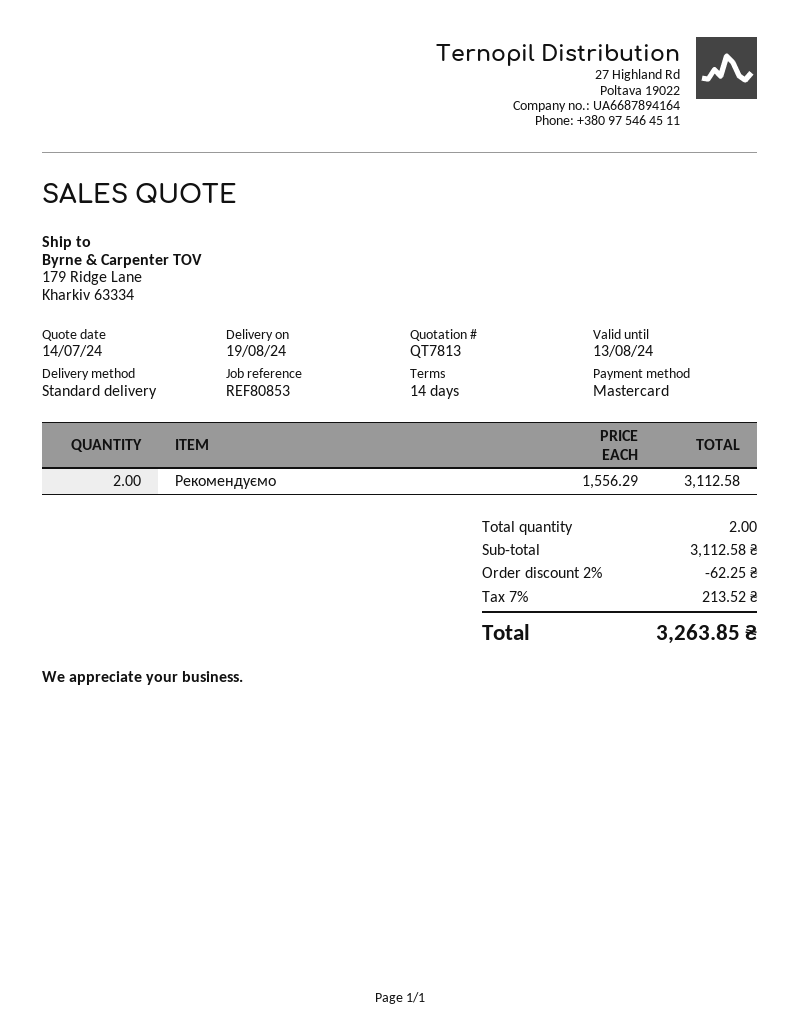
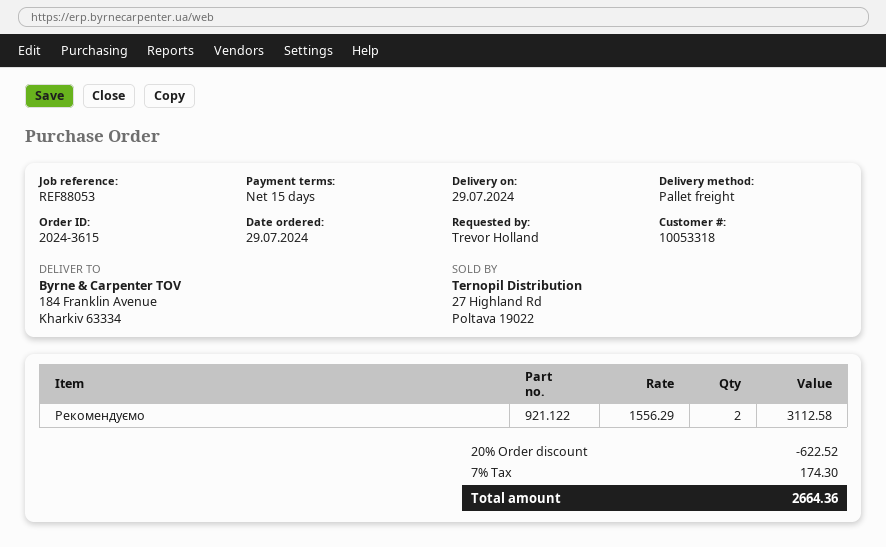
delivery date: 2024-08-19 -> 2024-07-29
payment terms: 14 days -> 15 days
reference: REF80853 -> REF88053
shipping method: standard -> pallet freight
ship to: 179 Ridge Lane, Kharkiv 63334 -> 184 Franklin Avenue, Kharkiv 63334
discount: 2% = 62.25 -> 20% = 622.52
tax: 7% = 213.52 -> 7% = 174.30
total: 3263.85 -> 2664.36

